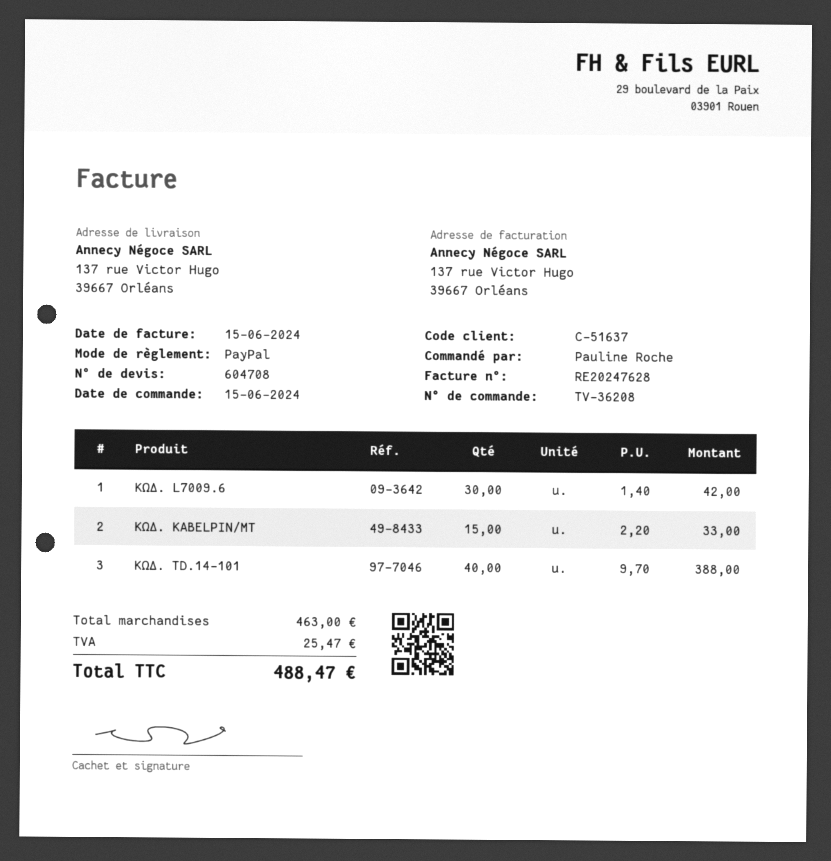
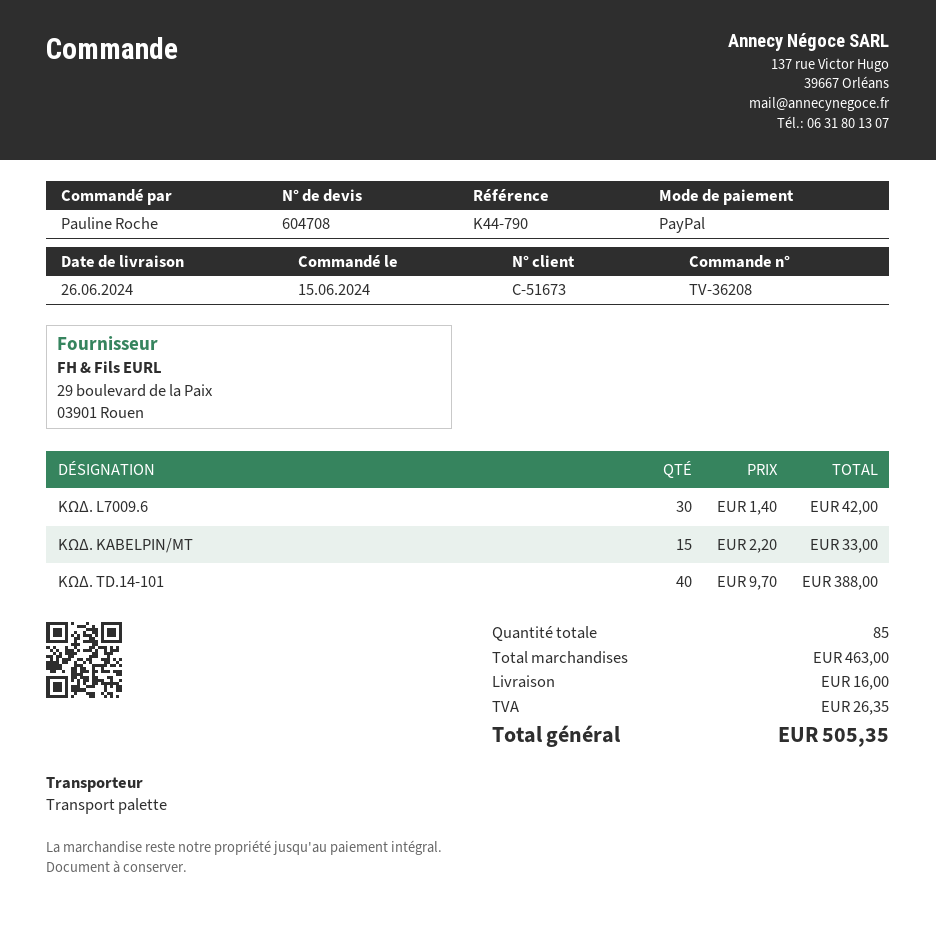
customer number: C-51637 -> C-51673
shipping: none -> 16.00
tax: 25.47 -> 26.35
total: 488.47 -> 505.35

